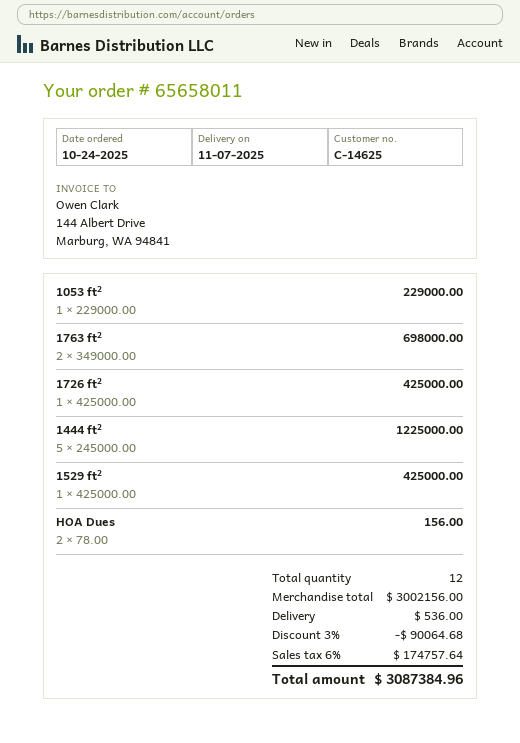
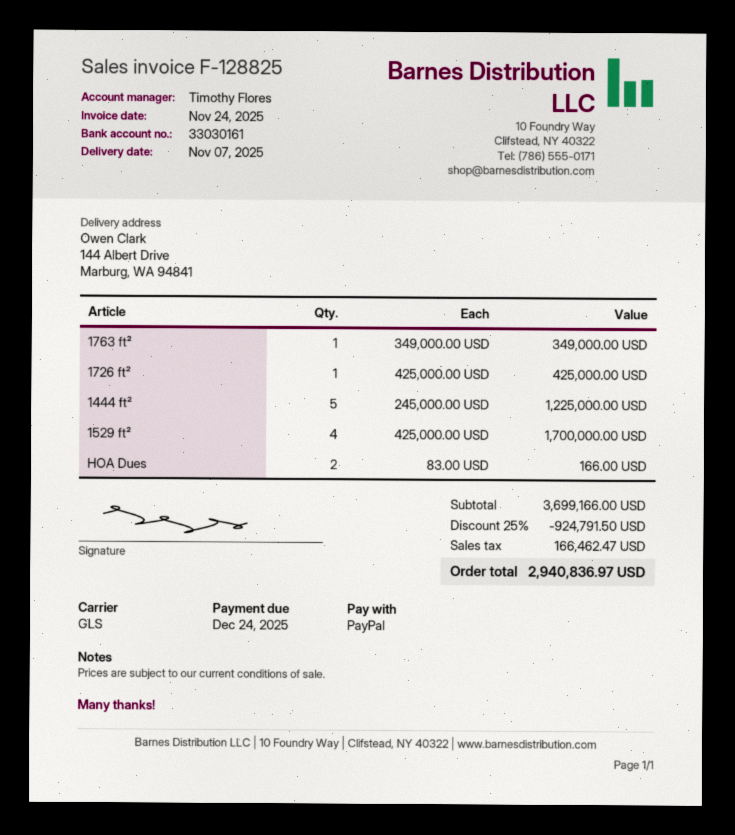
1053 ft²: 1 x 229000.00 = 229000.00 -> none
1763 ft²: 2 x 349000.00 = 698000.00 -> 1 x 349000.00 = 349000.00
1529 ft²: 1 x 425000.00 = 425000.00 -> 4 x 425000.00 = 1700000.00
HOA Dues: 2 x 78.00 = 156.00 -> 2 x 83.00 = 166.00
subtotal: 3002156.00 -> 3699166.00
discount: 3% = 90064.68 -> 25% = 924791.50
shipping: 536.00 -> none
tax: 174757.64 -> 166462.47
total: 3087384.96 -> 2940836.97

